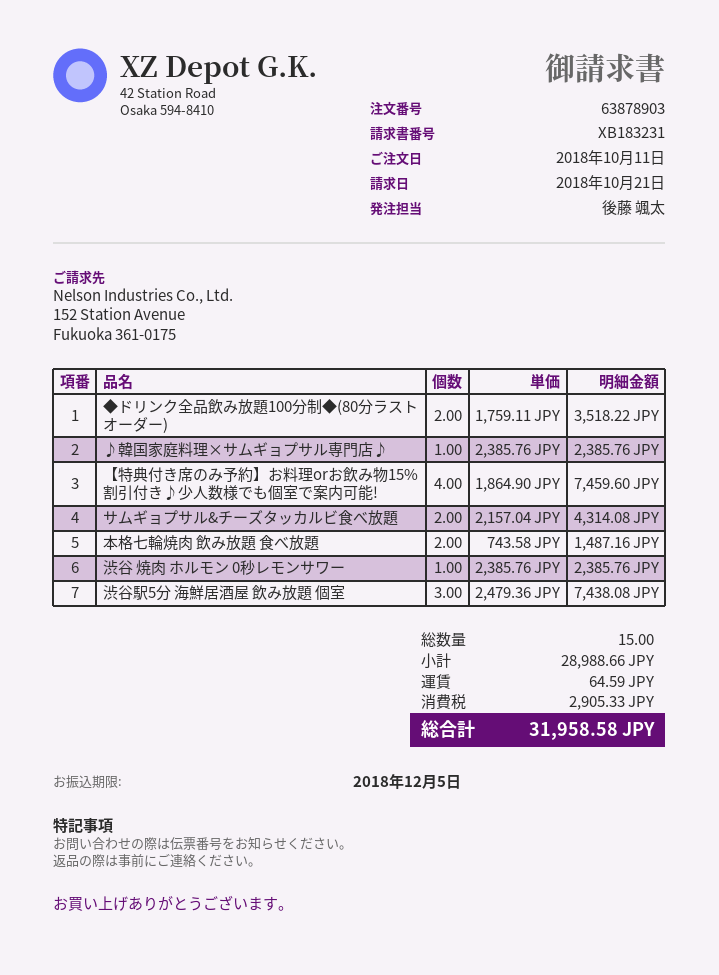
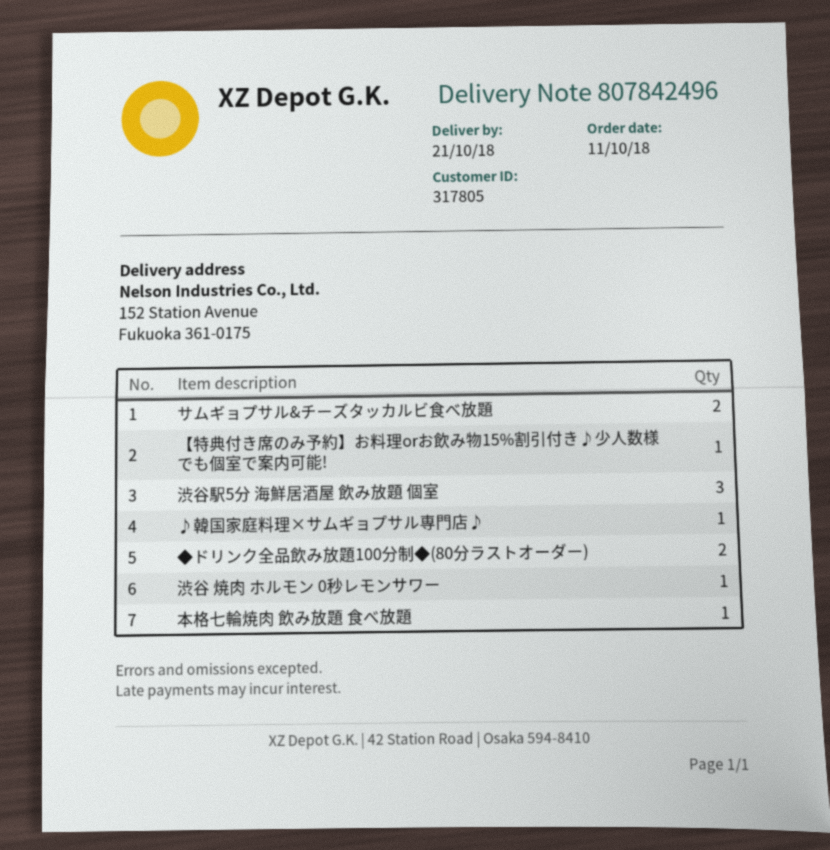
【特典付き席のみ予約】お料理orお飲み物15%割引付き♪少人数様でも個室で案内可能!: 4 -> 1
本格七輪焼肉 飲み放題 食べ放題: 2 -> 1

